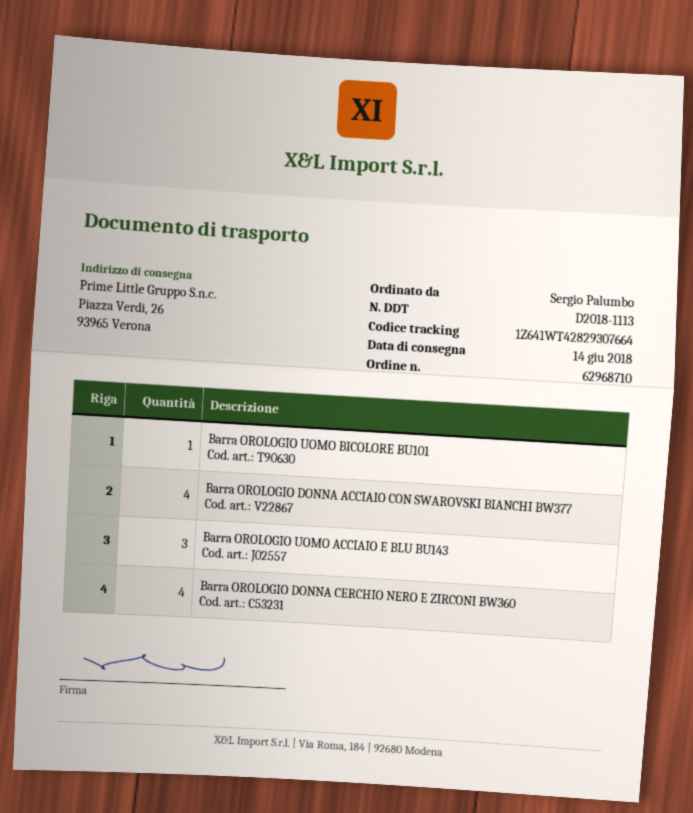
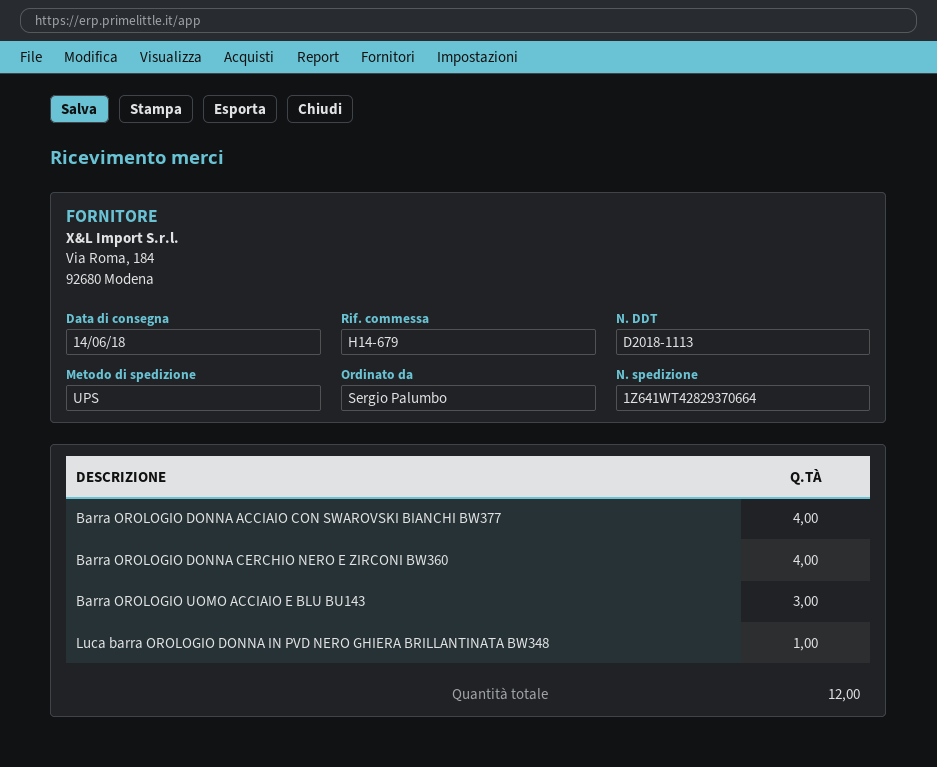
tracking number: 1Z641WT42829307664 -> 1Z641WT42829370664
Barra OROLOGIO UOMO BICOLORE BU101: 1 -> none
Luca barra OROLOGIO DONNA IN PVD NERO GHIERA BRILLANTINATA BW348: none -> 1

